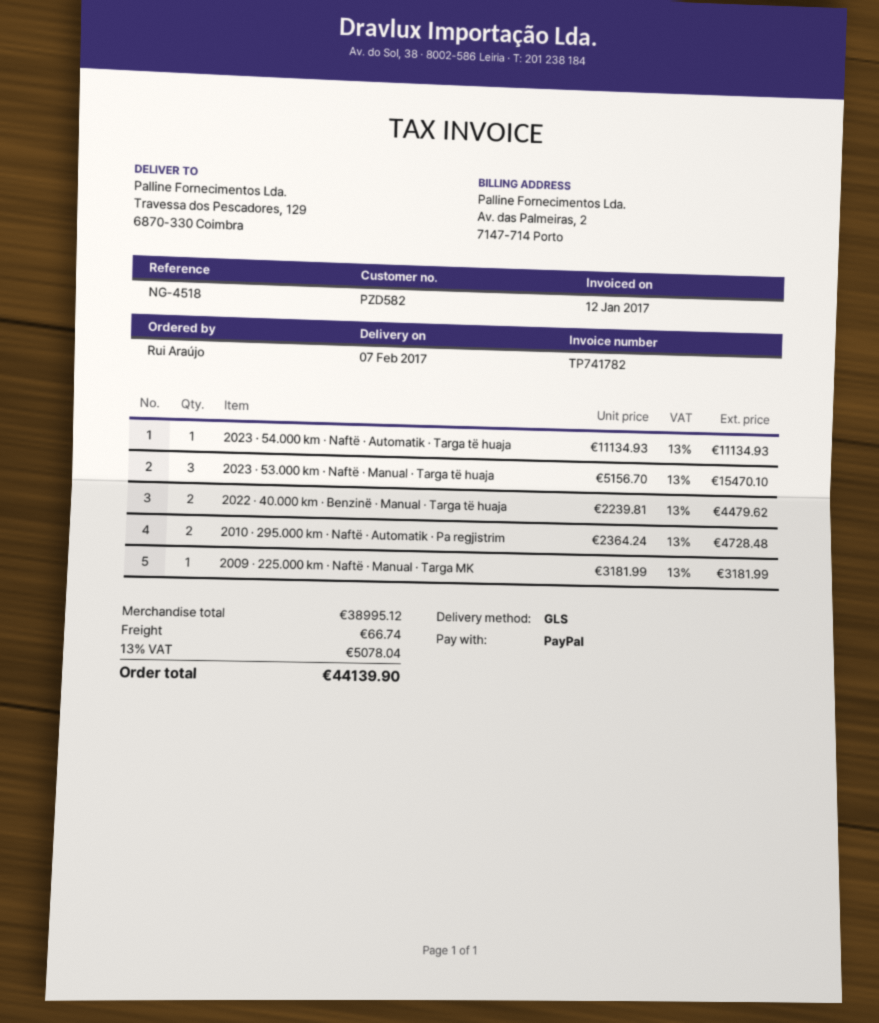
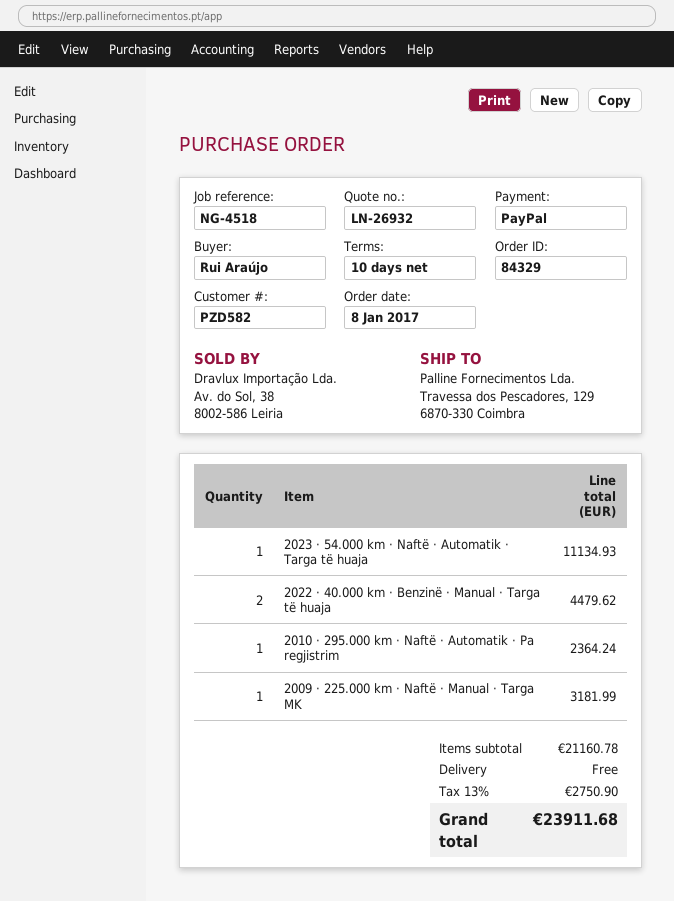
2023 · 53.000 km · Naftë · Manual · Targa të huaja: 3 for 15470.10 -> none
2010 · 295.000 km · Naftë · Automatik · Pa regjistrim: 2 for 4728.48 -> 1 for 2364.24
subtotal: 38995.12 -> 21160.78
shipping: 66.74 -> 0.00
tax: 13% = 5078.04 -> 13% = 2750.90
total: 44139.90 -> 23911.68

